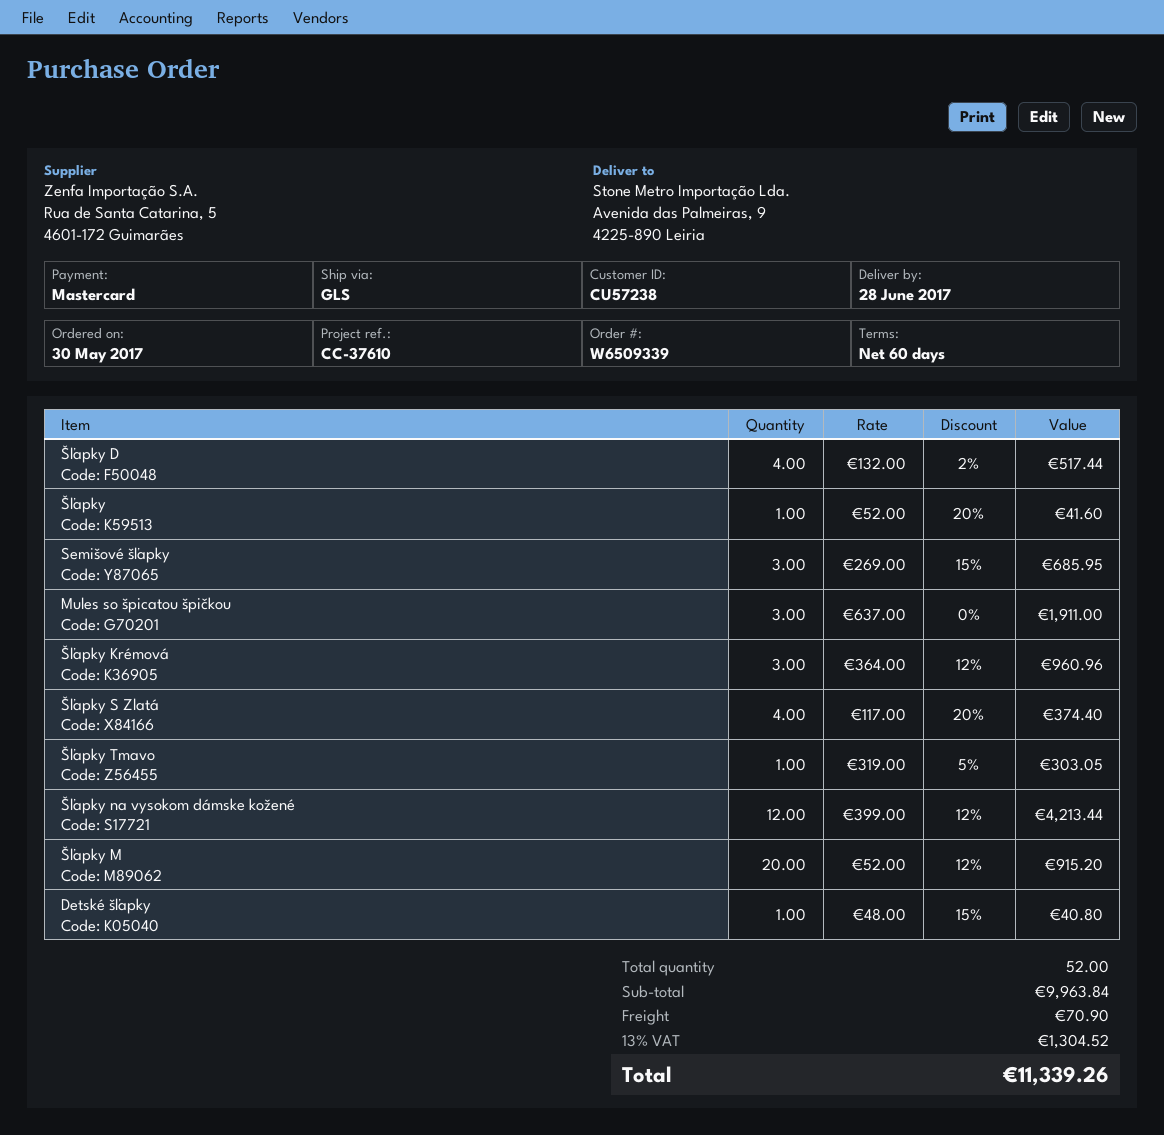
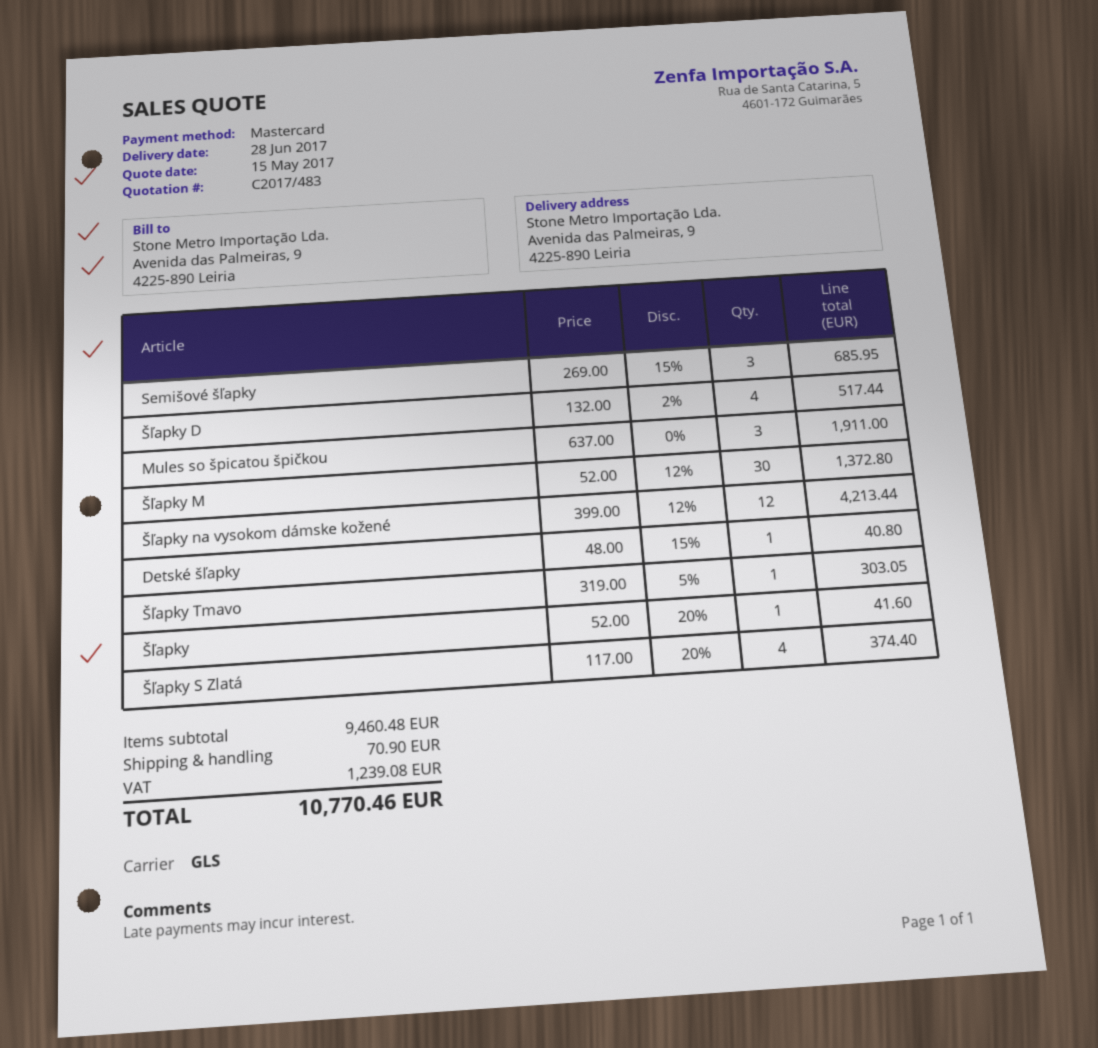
Šľapky Krémová: 3 x 364.00 - 12% = 960.96 -> none
Šľapky M: 20 x 52.00 - 12% = 915.20 -> 30 x 52.00 - 12% = 1372.80
subtotal: 9963.84 -> 9460.48
tax: 1304.52 -> 1239.08
total: 11339.26 -> 10770.46

